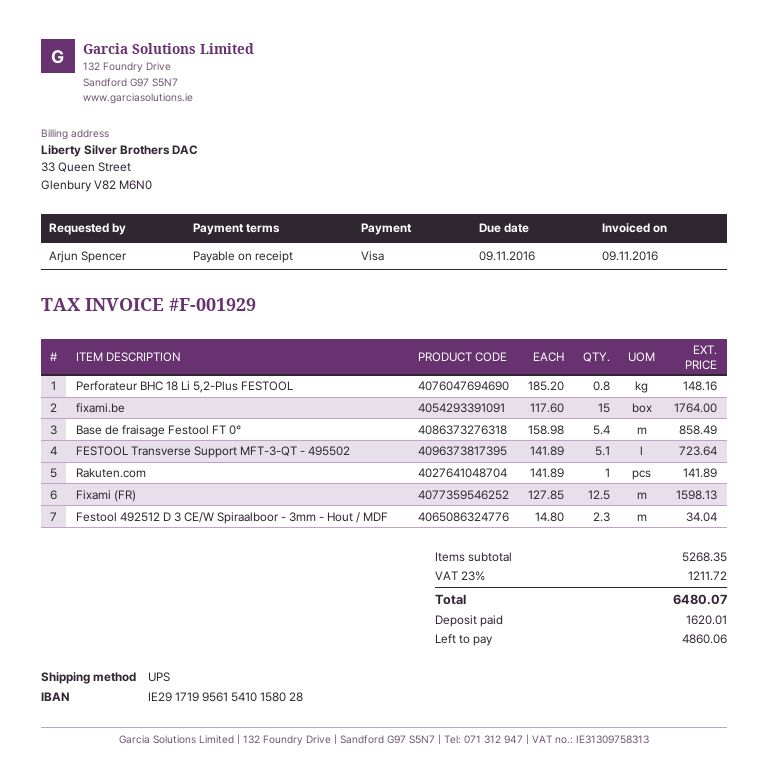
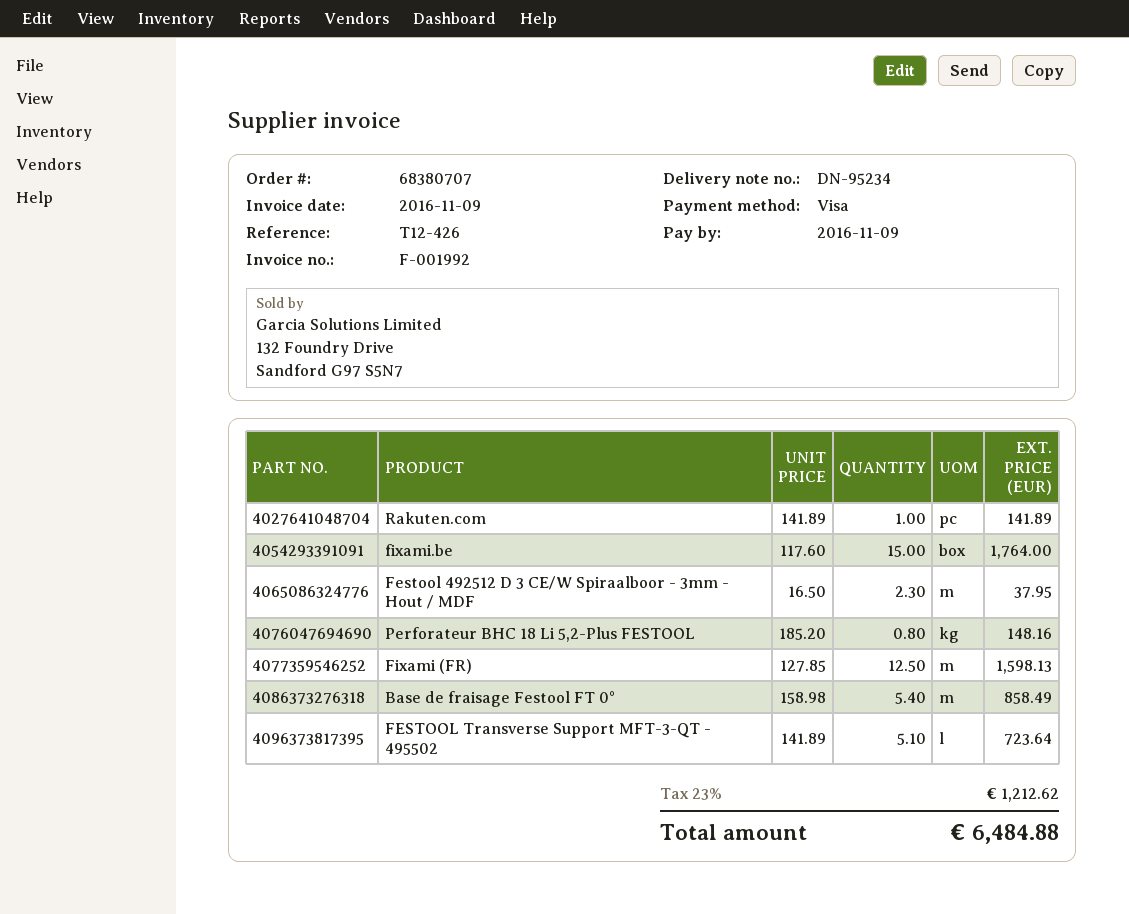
invoice number: F-001929 -> F-001992
Festool 492512 D 3 CE/W Spiraalboor - 3mm - Hout / MDF: 2.3 x 14.80 = 34.04 -> 2.3 x 16.50 = 37.95
tax: 23% = 1211.72 -> 23% = 1212.62
total: 6480.07 -> 6484.88

